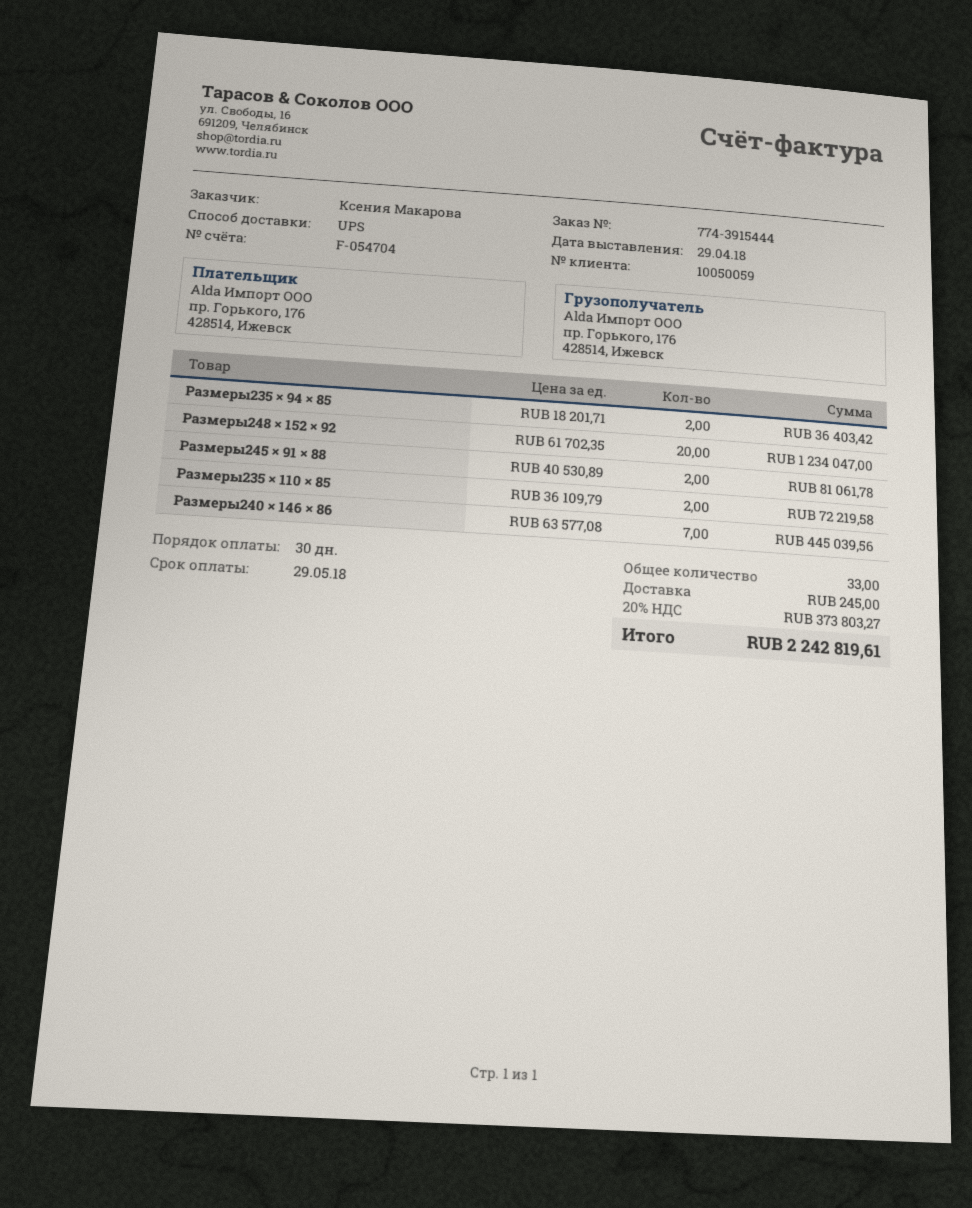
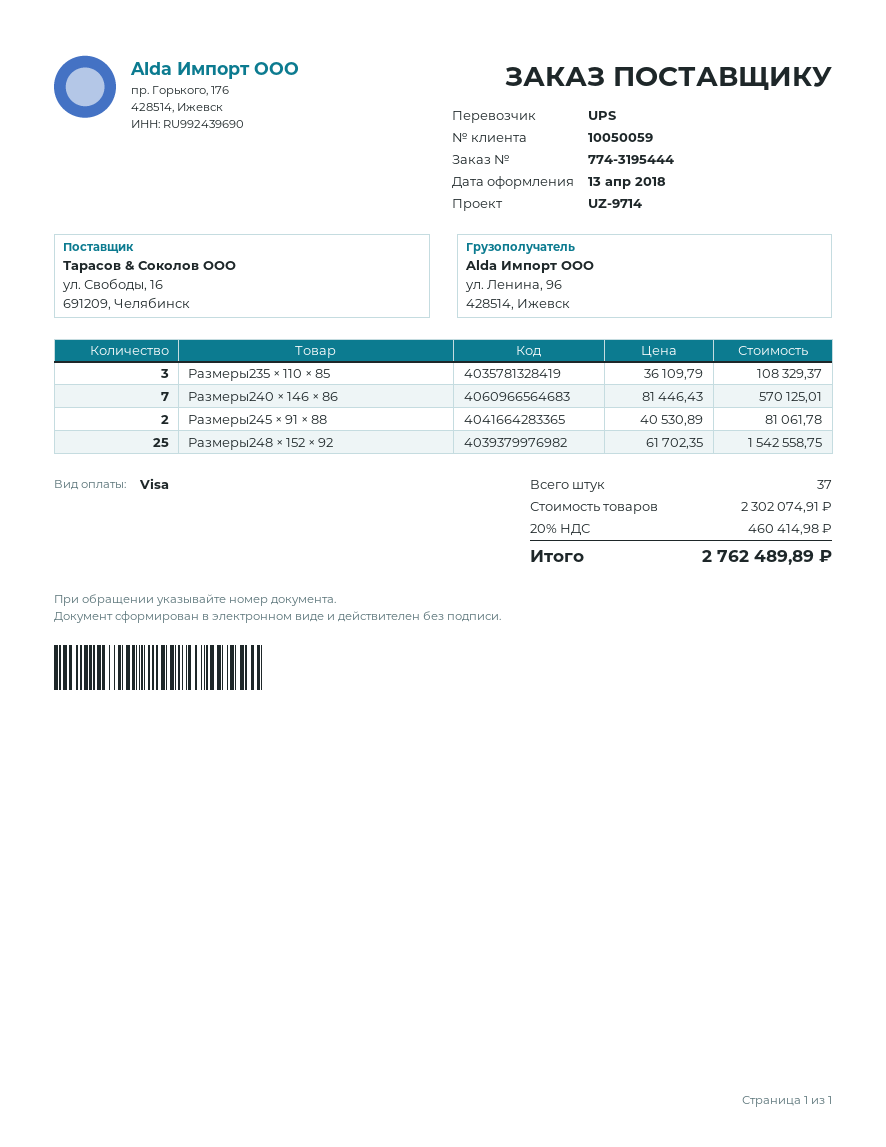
order number: 774-3915444 -> 774-3195444
ship to: пр. Горького, 176, 428514, Ижевск -> ул. Ленина, 96, 428514, Ижевск
Размеры235 × 94 × 85: 2 x 18201.71 = 36403.42 -> none
Размеры248 × 152 × 92: 20 x 61702.35 = 1234047.00 -> 25 x 61702.35 = 1542558.75
Размеры235 × 110 × 85: 2 x 36109.79 = 72219.58 -> 3 x 36109.79 = 108329.37
Размеры240 × 146 × 86: 7 x 63577.08 = 445039.56 -> 7 x 81446.43 = 570125.01
total quantity: 33 -> 37
shipping: 245.00 -> none
tax: 20% = 373803.27 -> 20% = 460414.98
total: 2242819.61 -> 2762489.89

